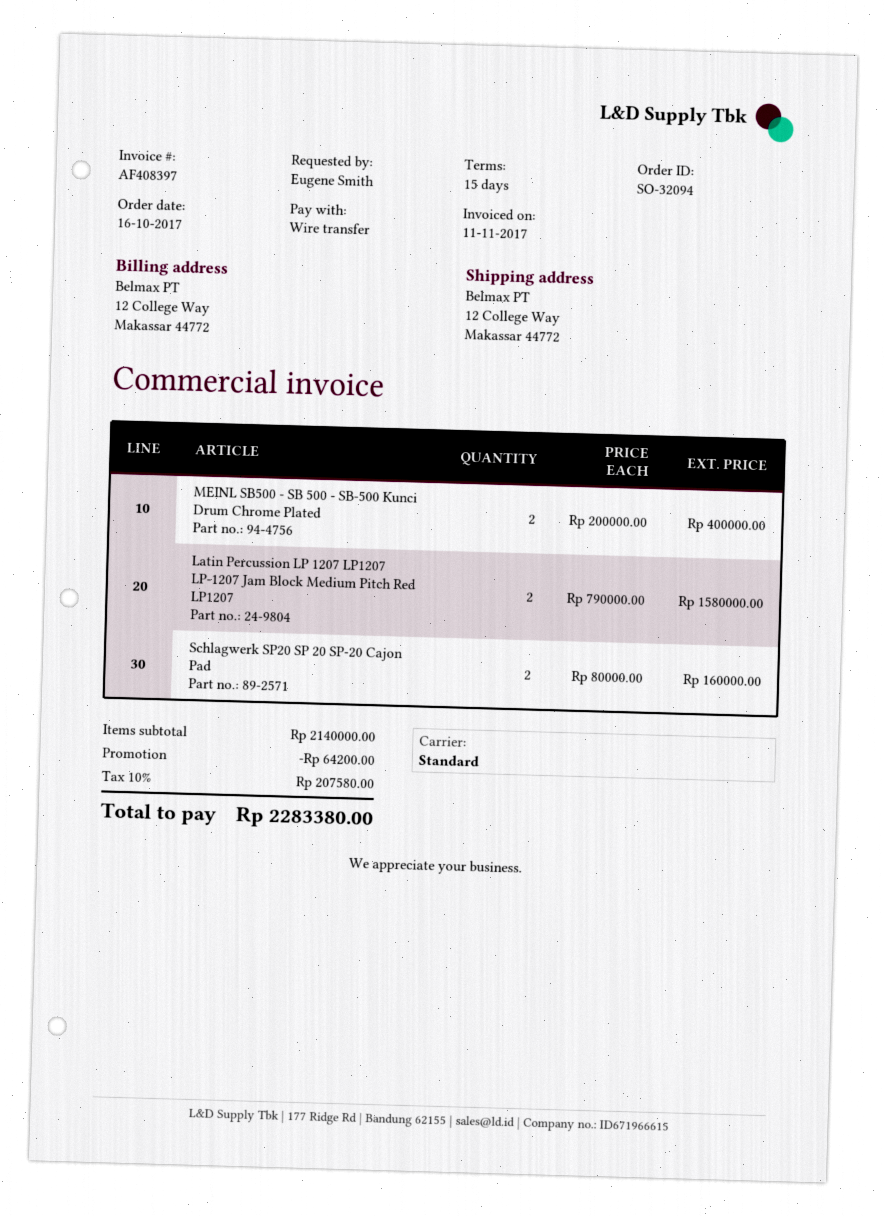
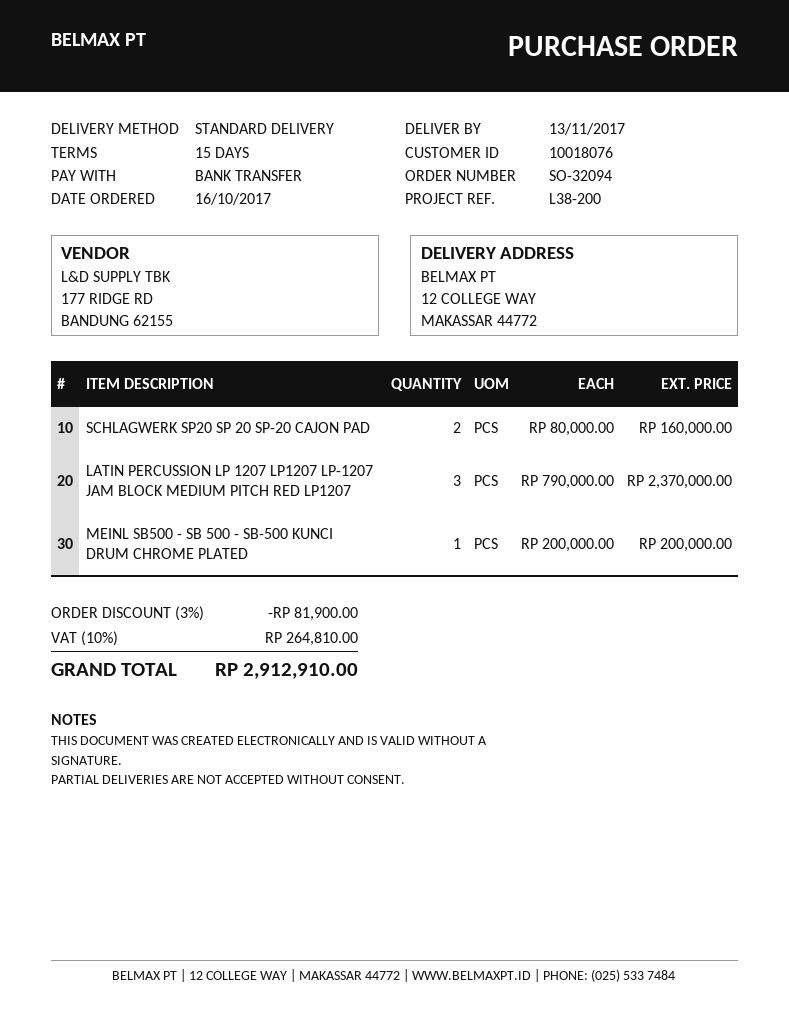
MEINL SB500 - SB 500 - SB-500 Kunci Drum Chrome Plated: 2 x 200000.00 = 400000.00 -> 1 x 200000.00 = 200000.00
Latin Percussion LP 1207 LP1207 LP-1207 Jam Block Medium Pitch Red LP1207: 2 x 790000.00 = 1580000.00 -> 3 x 790000.00 = 2370000.00
discount: 64200.00 -> 81900.00
tax: 10% = 207580.00 -> 10% = 264810.00
total: 2283380.00 -> 2912910.00

